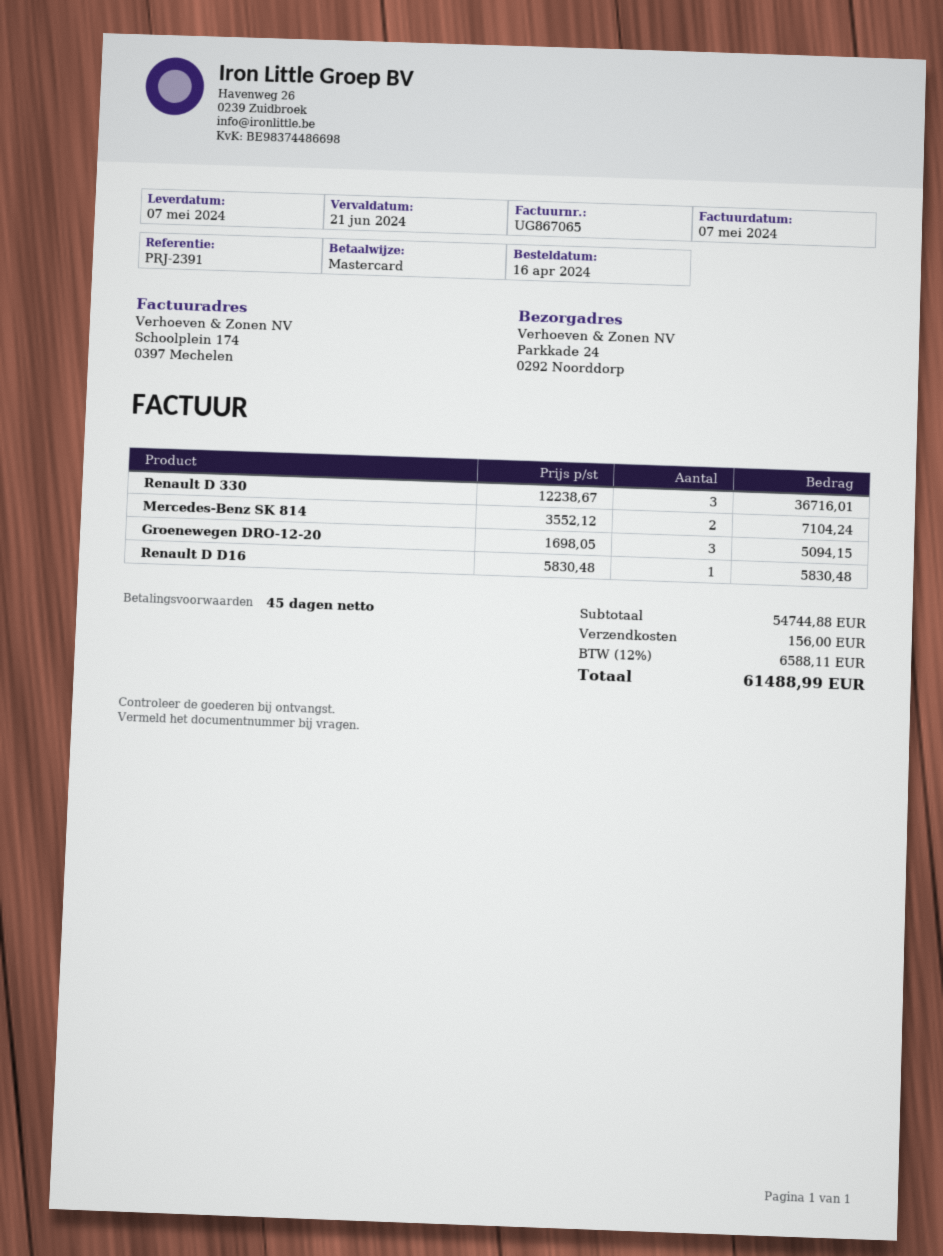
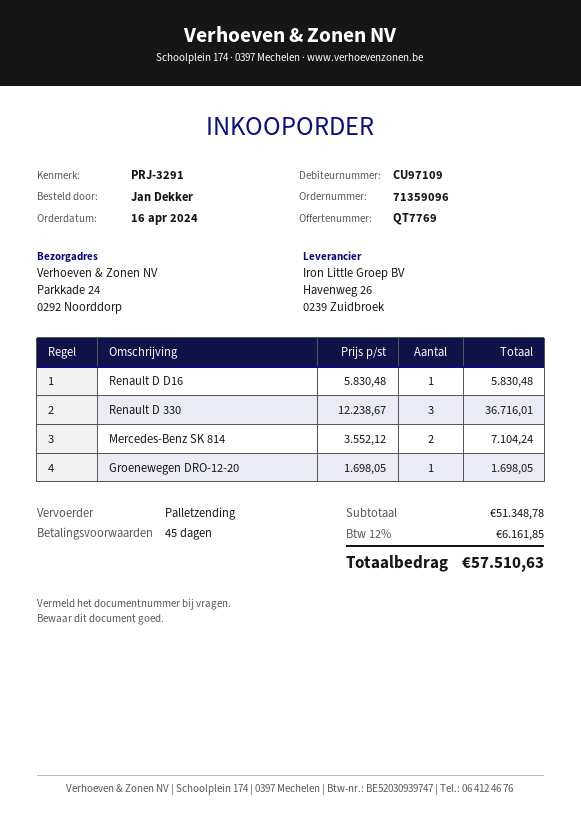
reference: PRJ-2391 -> PRJ-3291
Groenewegen DRO-12-20: 3 x 1698.05 = 5094.15 -> 1 x 1698.05 = 1698.05
subtotal: 54744.88 -> 51348.78
shipping: 156.00 -> none
tax: 12% = 6588.11 -> 12% = 6161.85
total: 61488.99 -> 57510.63

